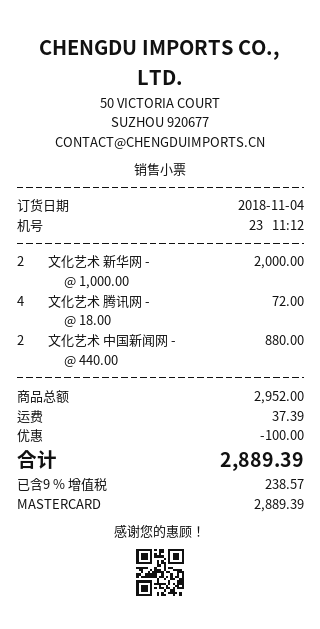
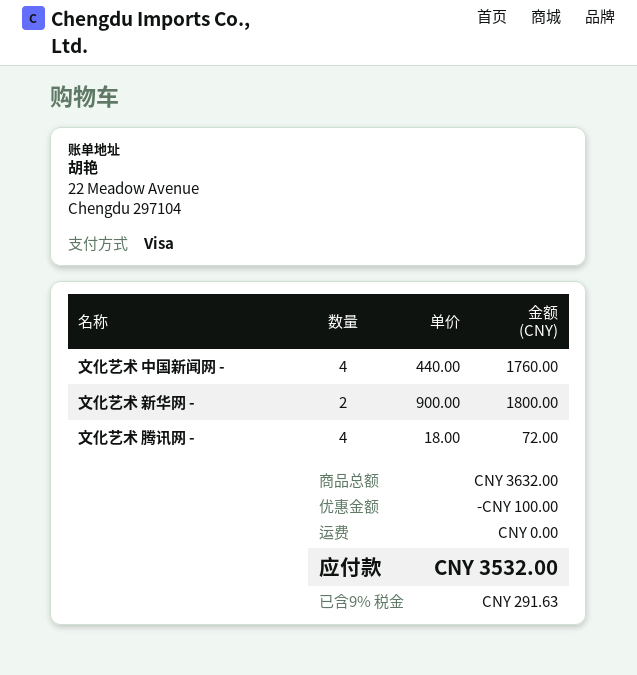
payment method: Mastercard -> Visa
文化艺术 新华网 -: 2 x 1000.00 = 2000.00 -> 2 x 900.00 = 1800.00
文化艺术 中国新闻网 -: 2 x 440.00 = 880.00 -> 4 x 440.00 = 1760.00
subtotal: 2952.00 -> 3632.00
shipping: 37.39 -> 0.00
tax: 9% = 238.57 -> 9% = 291.63
total: 2889.39 -> 3532.00

